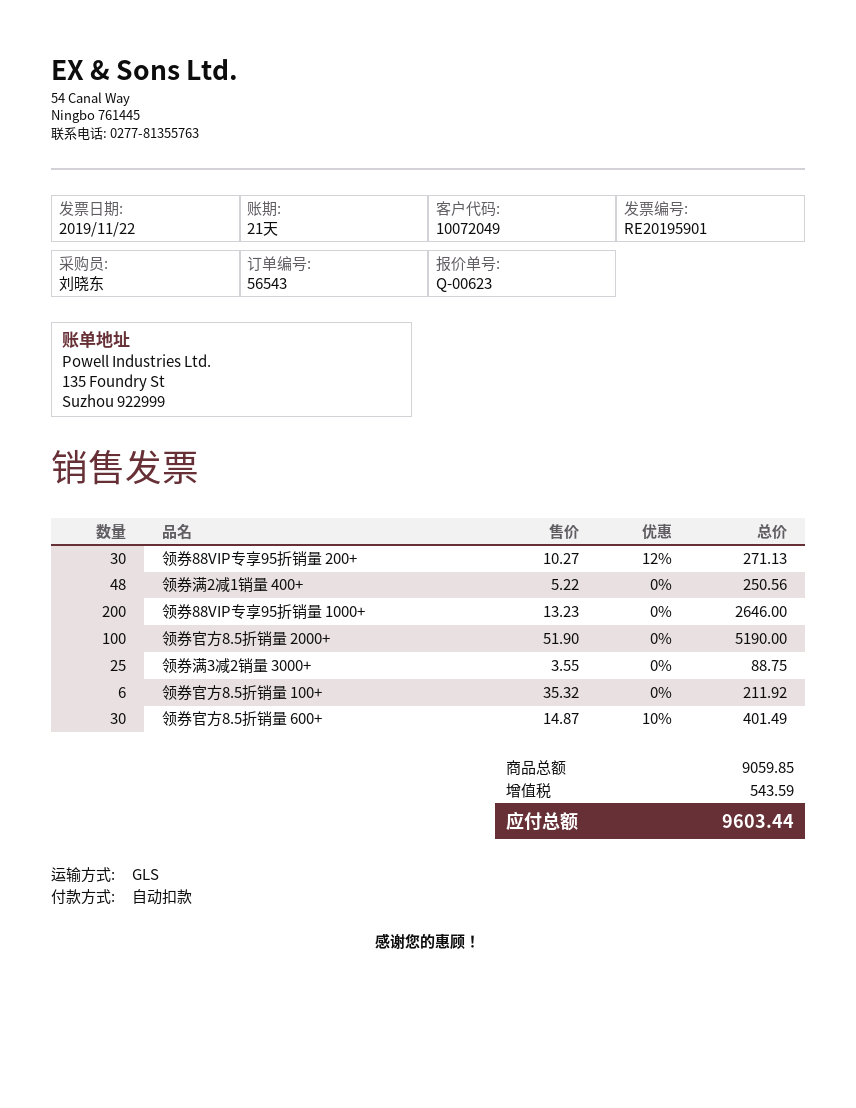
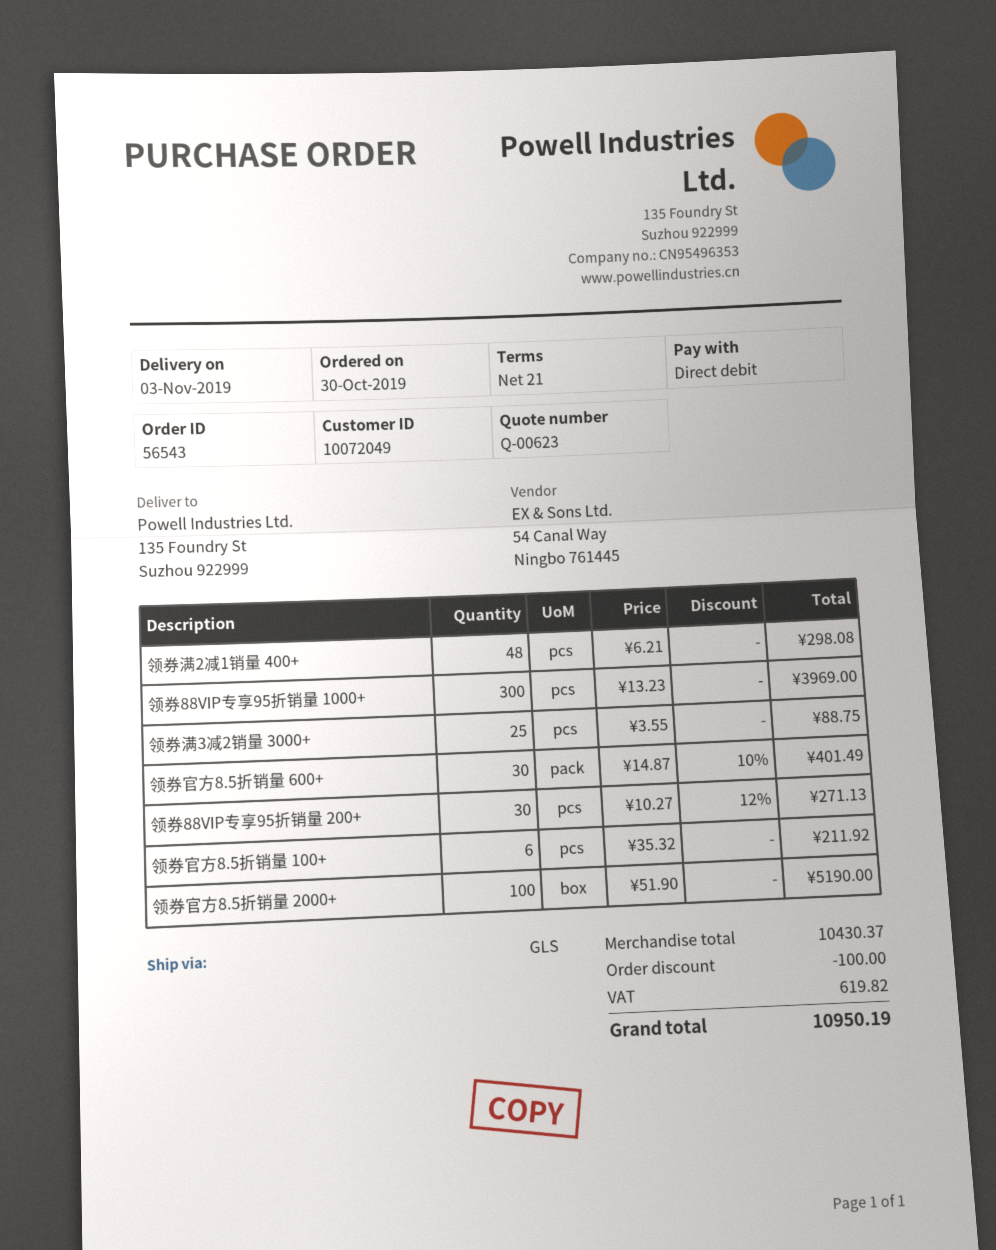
领券满2减1销量 400+: 48 x 5.22 = 250.56 -> 48 x 6.21 = 298.08
领券88VIP专享95折销量 1000+: 200 x 13.23 = 2646.00 -> 300 x 13.23 = 3969.00
subtotal: 9059.85 -> 10430.37
discount: none -> 100.00
tax: 543.59 -> 619.82
total: 9603.44 -> 10950.19

